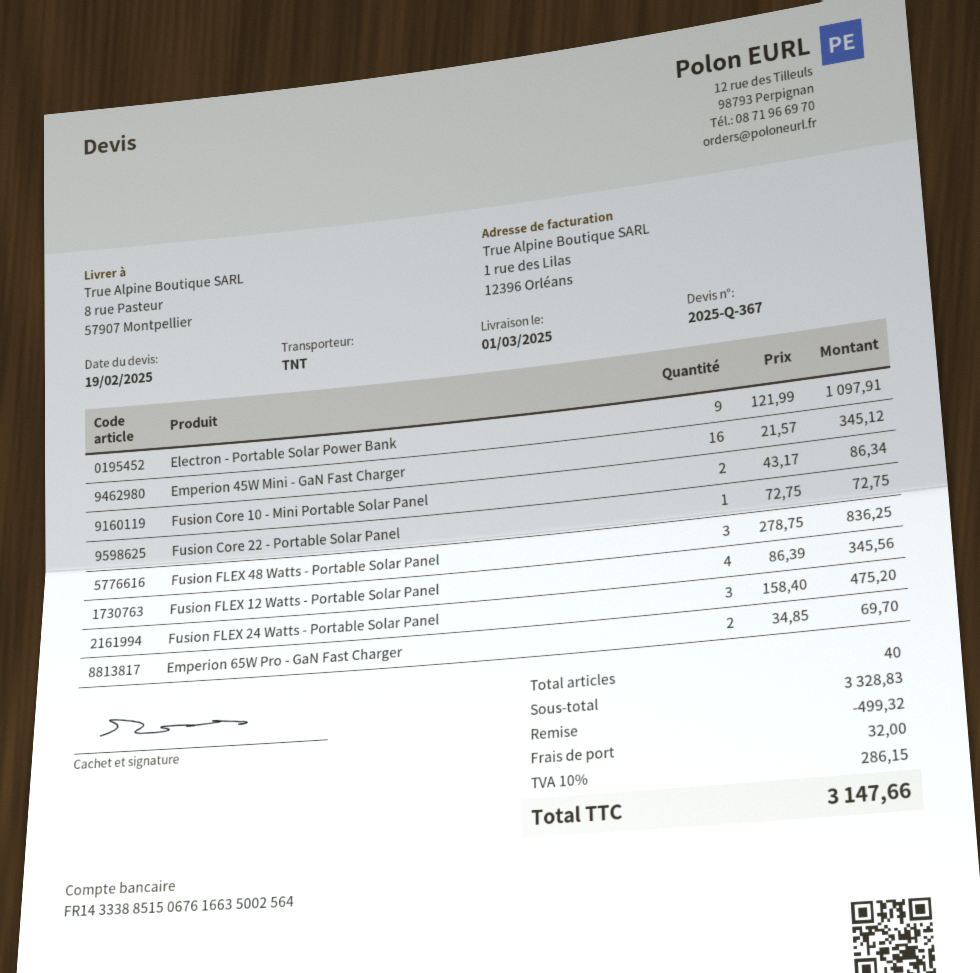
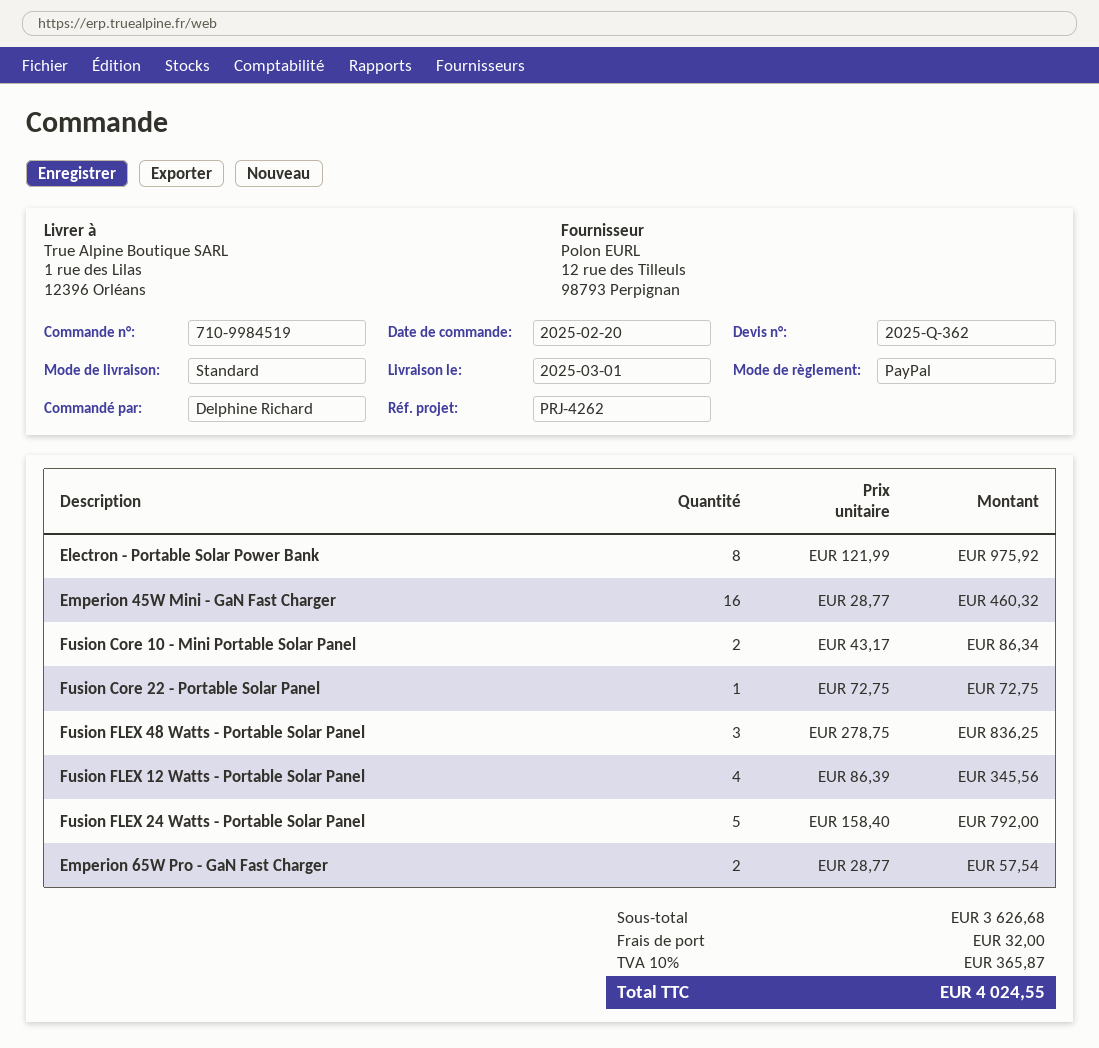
quote number: 2025-Q-367 -> 2025-Q-362
shipping method: TNT -> standard
ship to: 8 rue Pasteur, 57907 Montpellier -> 1 rue des Lilas, 12396 Orléans
Electron - Portable Solar Power Bank: 9 x 121.99 = 1097.91 -> 8 x 121.99 = 975.92
Emperion 45W Mini - GaN Fast Charger: 16 x 21.57 = 345.12 -> 16 x 28.77 = 460.32
Fusion FLEX 24 Watts - Portable Solar Panel: 3 x 158.40 = 475.20 -> 5 x 158.40 = 792.00
Emperion 65W Pro - GaN Fast Charger: 2 x 34.85 = 69.70 -> 2 x 28.77 = 57.54
subtotal: 3328.83 -> 3626.68
discount: 499.32 -> none
tax: 10% = 286.15 -> 10% = 365.87
total: 3147.66 -> 4024.55

